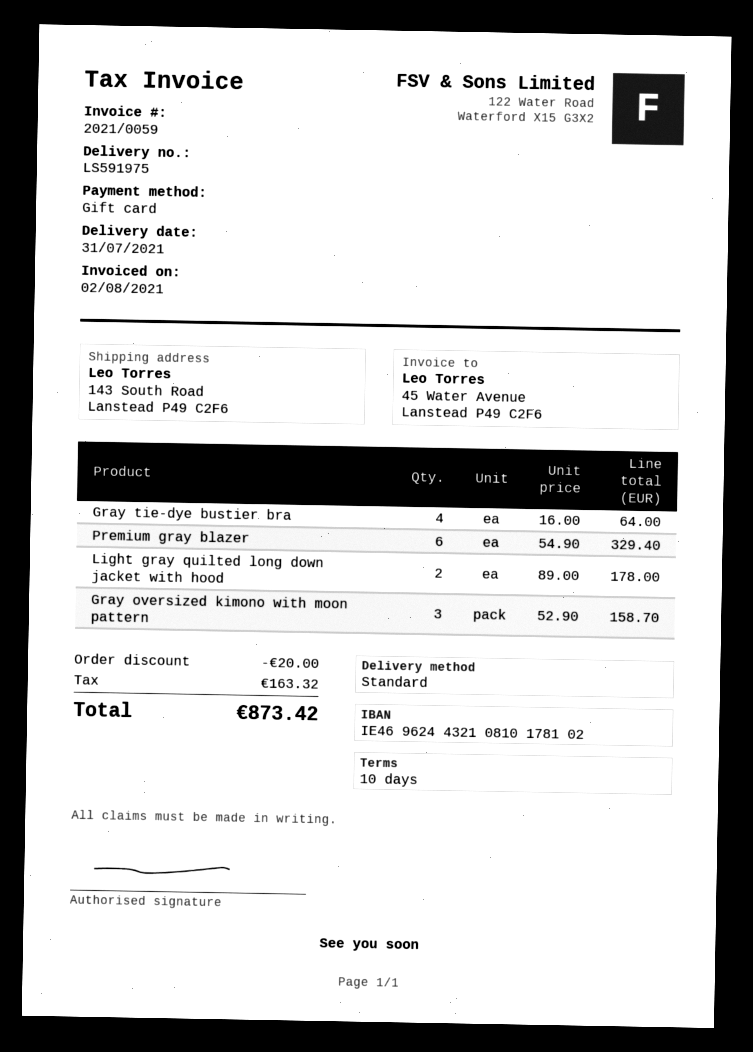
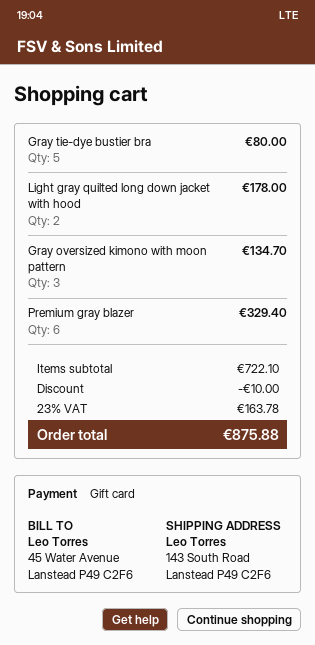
Gray tie-dye bustier bra: 4 for 64.00 -> 5 for 80.00
Gray oversized kimono with moon pattern: 3 for 158.70 -> 3 for 134.70
discount: 20.00 -> 10.00
tax: 163.32 -> 163.78
total: 873.42 -> 875.88

